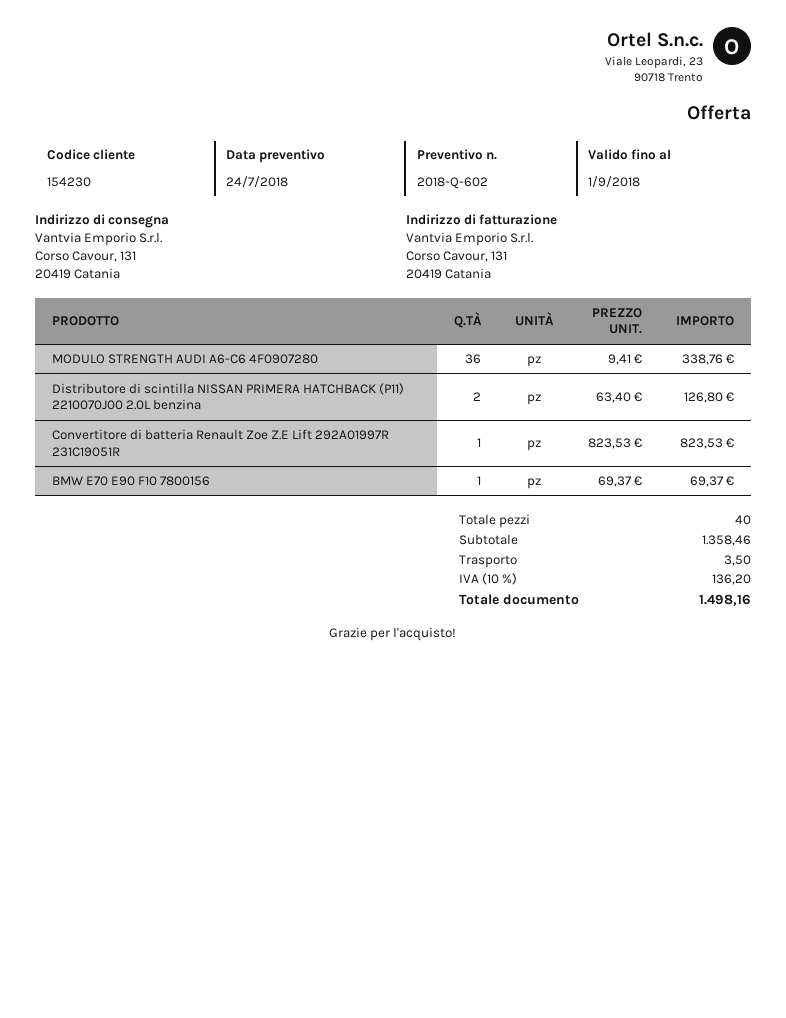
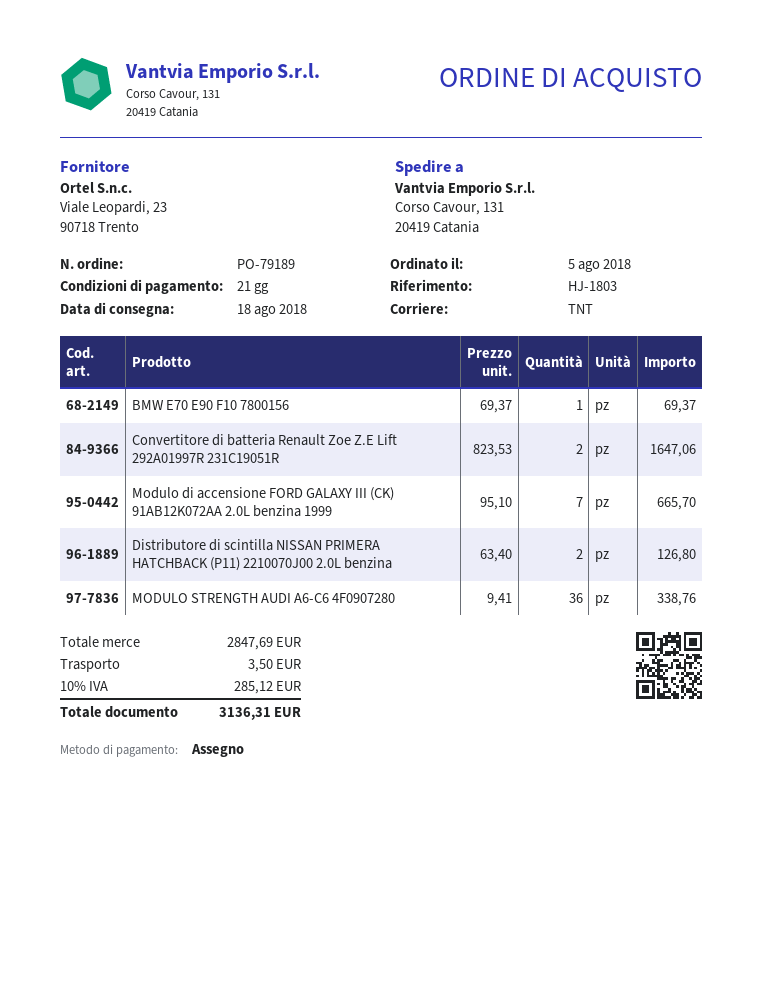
Convertitore di batteria Renault Zoe Z.E Lift 292A01997R 231C19051R: 1 x 823.53 = 823.53 -> 2 x 823.53 = 1647.06
Modulo di accensione FORD GALAXY III (CK) 91AB12K072AA 2.0L benzina 1999: none -> 7 x 95.10 = 665.70
subtotal: 1358.46 -> 2847.69
tax: 10% = 136.20 -> 10% = 285.12
total: 1498.16 -> 3136.31

